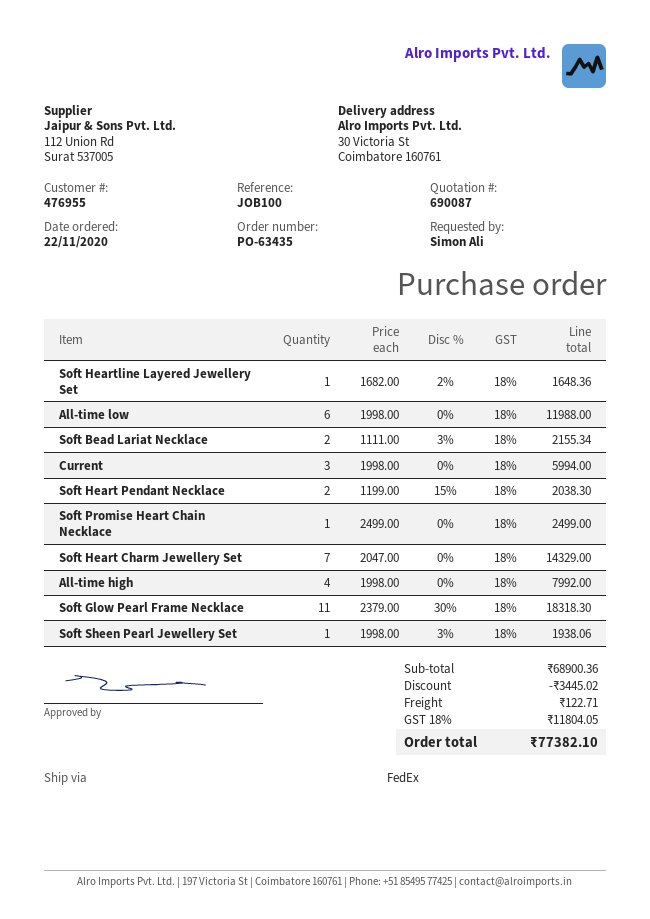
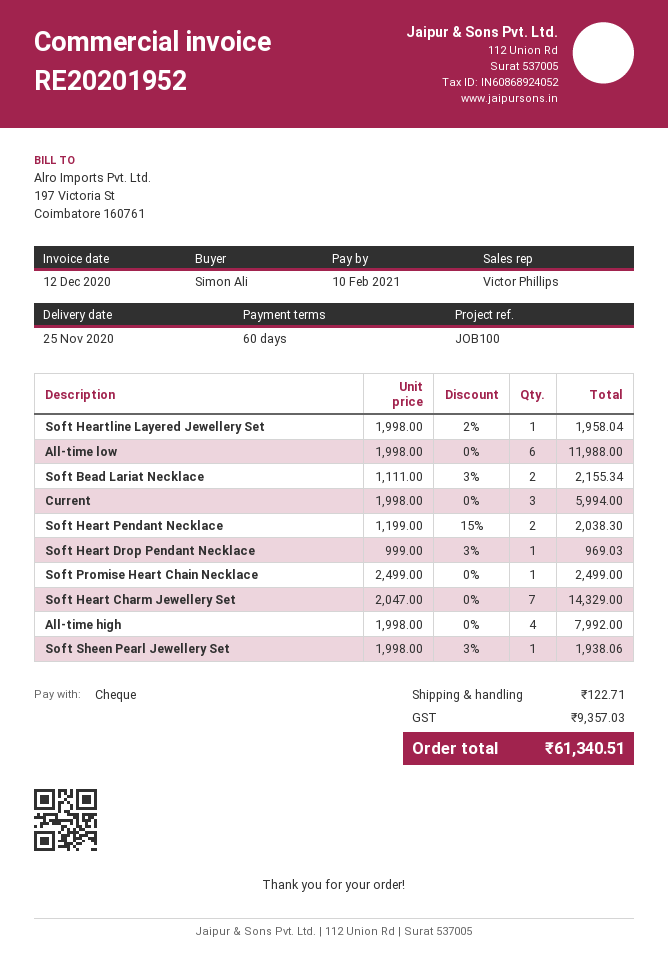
Soft Heartline Layered Jewellery Set: 1 x 1682.00 - 2% = 1648.36 -> 1 x 1998.00 - 2% = 1958.04
Soft Glow Pearl Frame Necklace: 11 x 2379.00 - 30% = 18318.30 -> none
Soft Heart Drop Pendant Necklace: none -> 1 x 999.00 - 3% = 969.03
discount: 3445.02 -> none
tax: 11804.05 -> 9357.03
total: 77382.10 -> 61340.51

